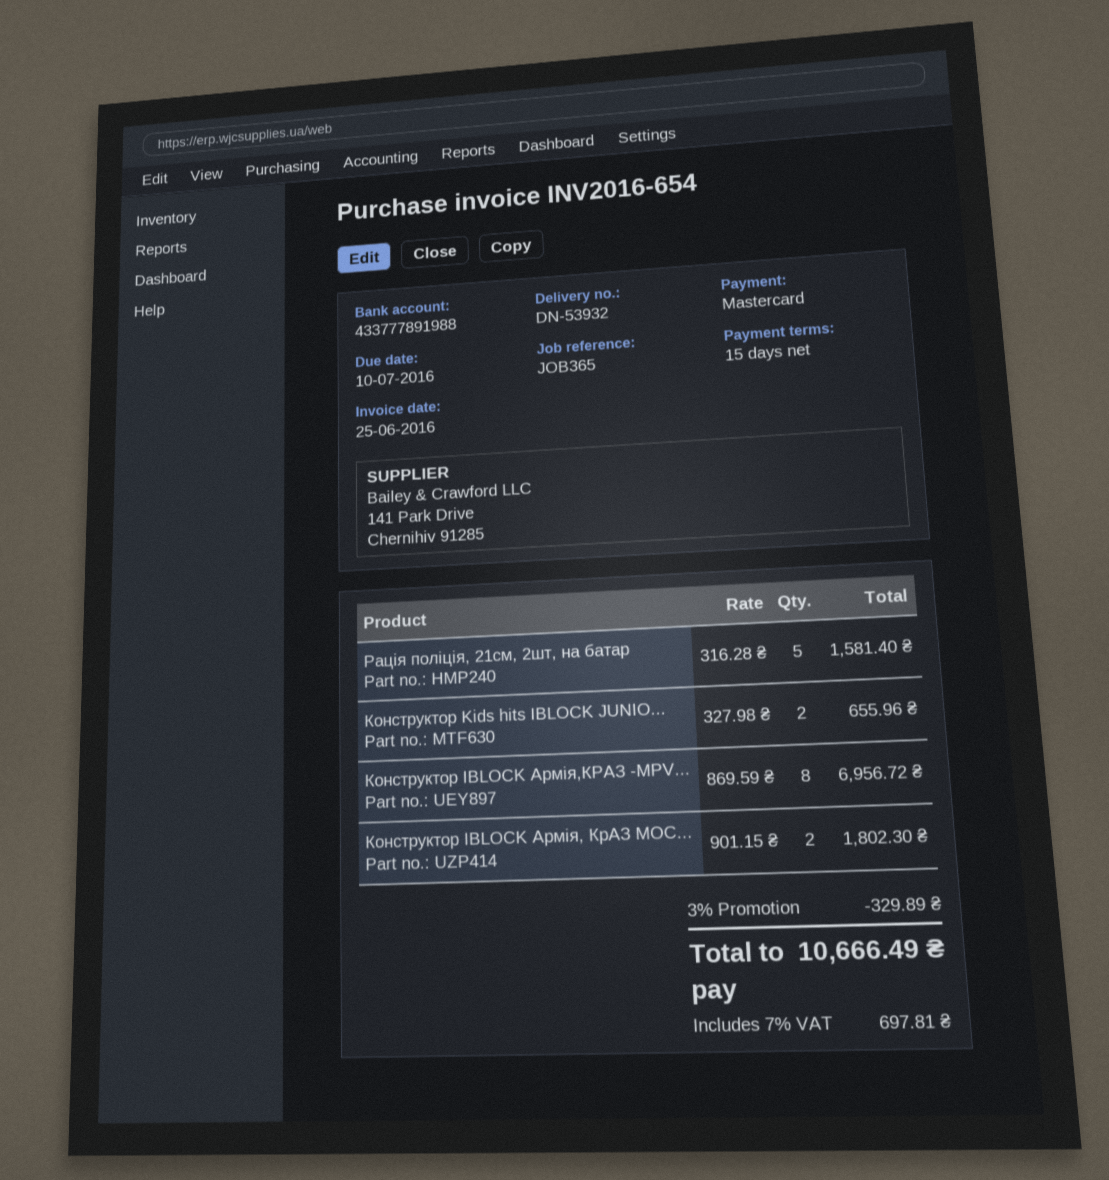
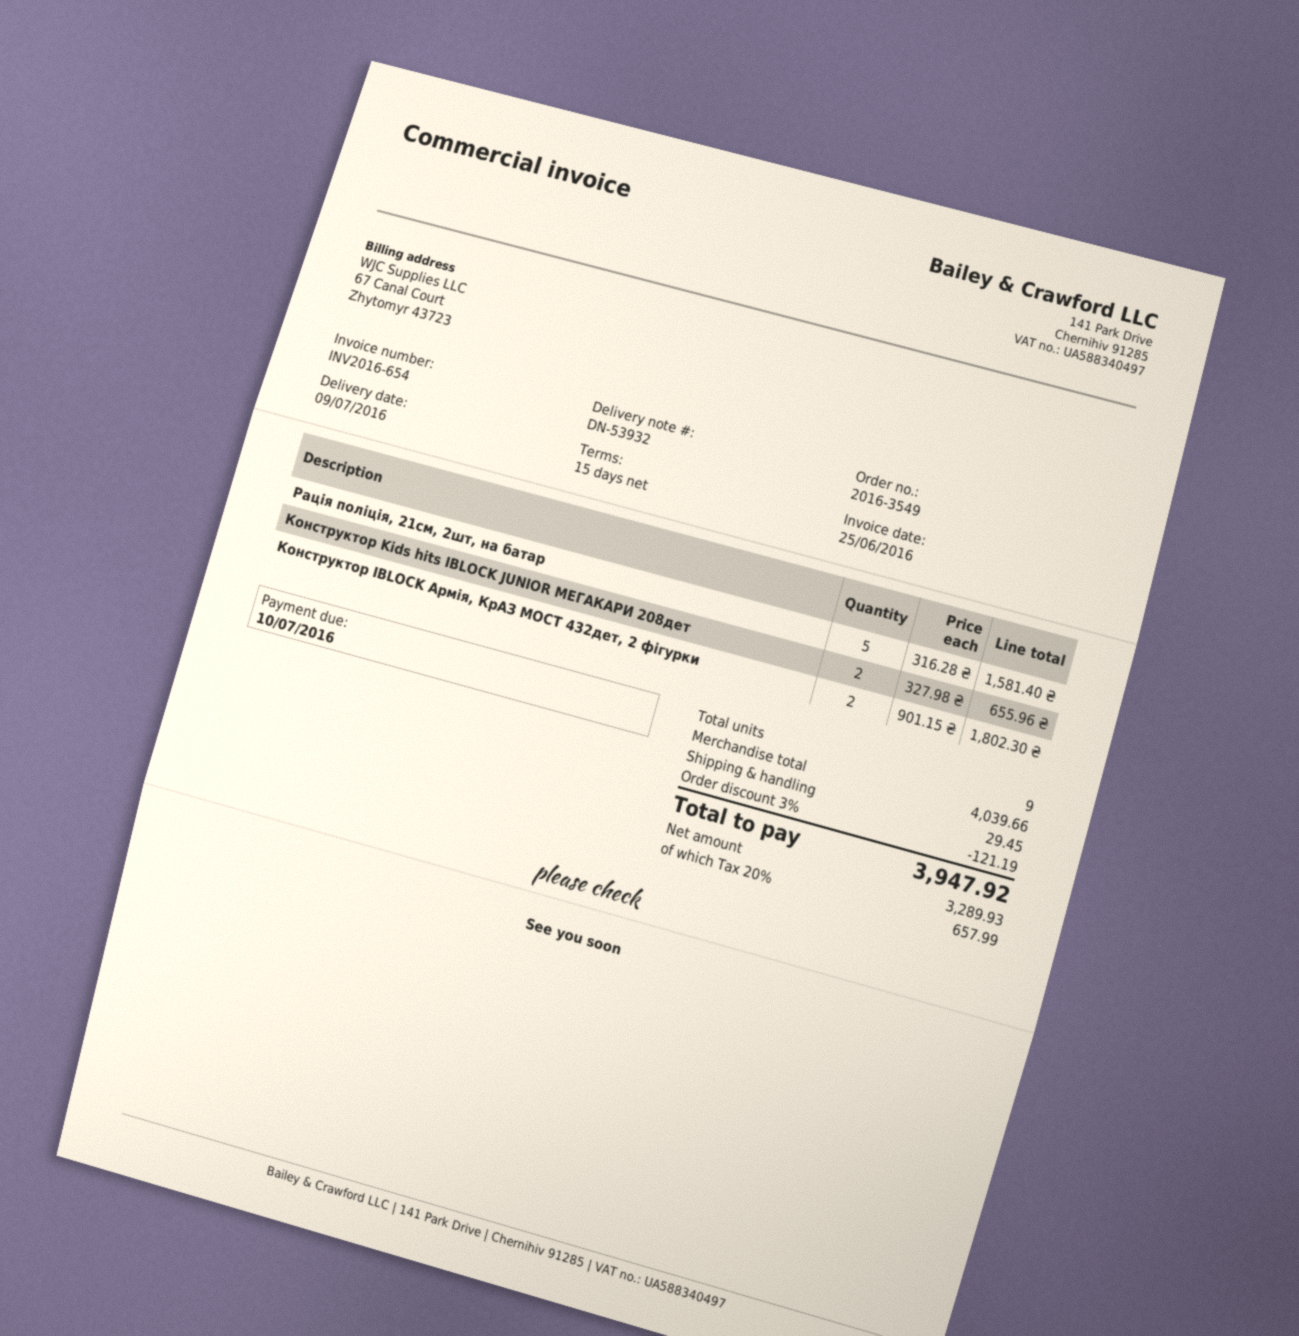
Конструктор IBLOCK Армія,КРАЗ -MPV...: 8 x 869.59 = 6956.72 -> none
discount: 3% = 329.89 -> 3% = 121.19
shipping: none -> 29.45
tax: 7% = 697.81 -> 20% = 657.99
total: 10666.49 -> 3947.92

